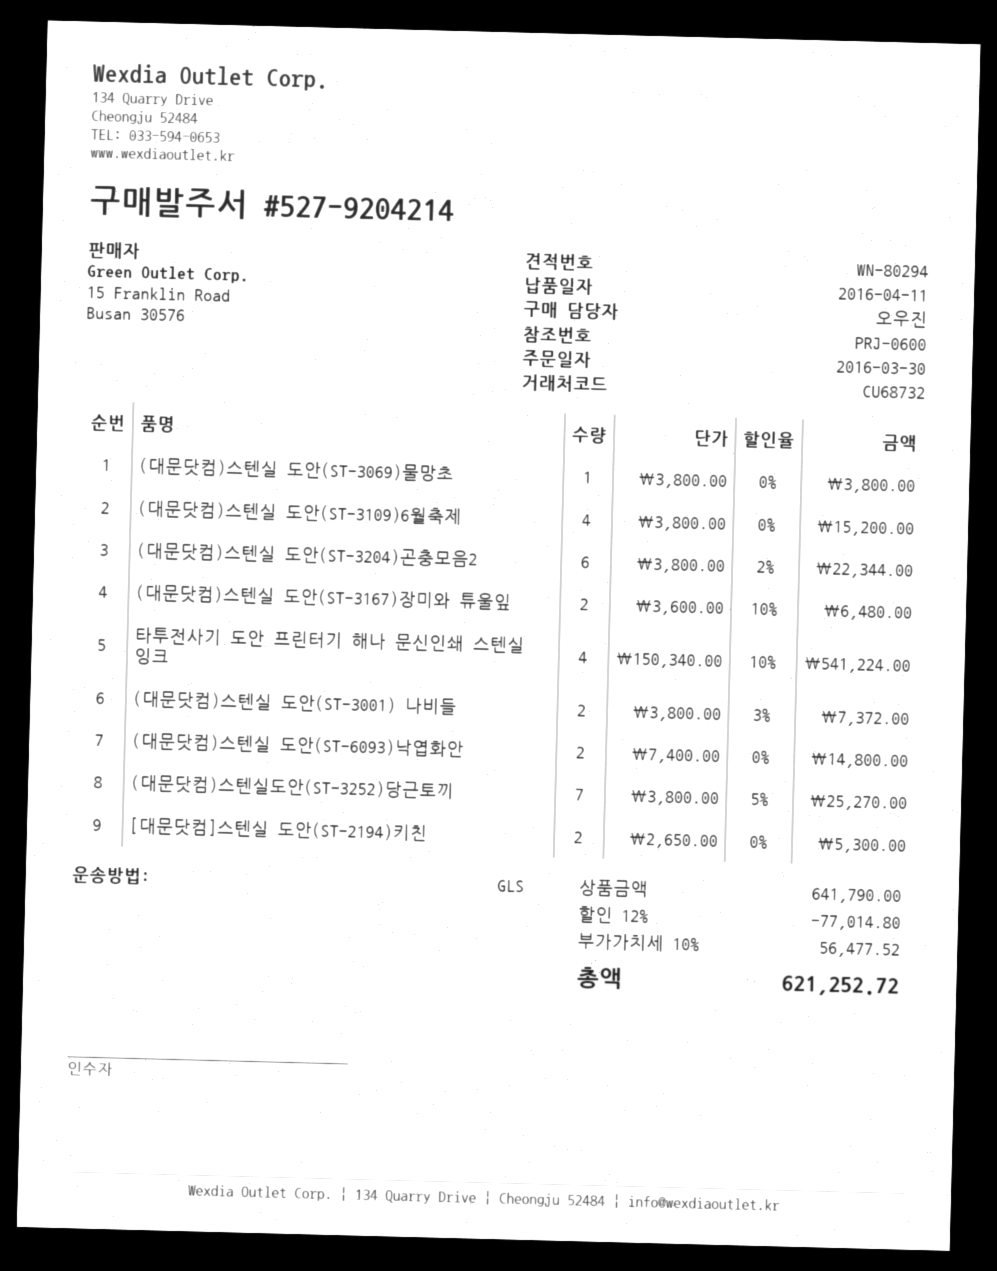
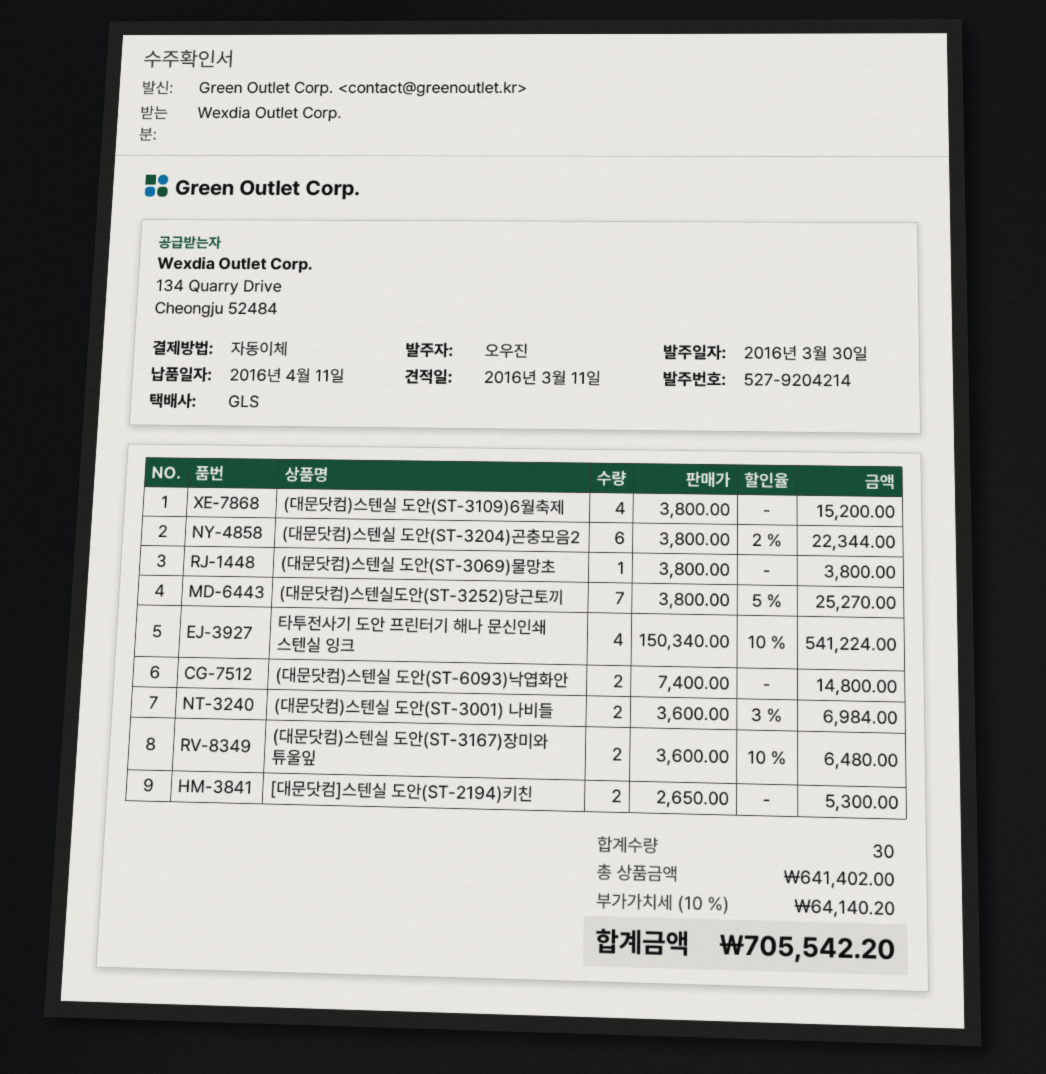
(대문닷컴)스텐실 도안(ST-3001) 나비들: 2 x 3800.00 - 3% = 7372.00 -> 2 x 3600.00 - 3% = 6984.00
subtotal: 641790.00 -> 641402.00
discount: 12% = 77014.80 -> none
tax: 10% = 56477.52 -> 10% = 64140.20
total: 621252.72 -> 705542.20

